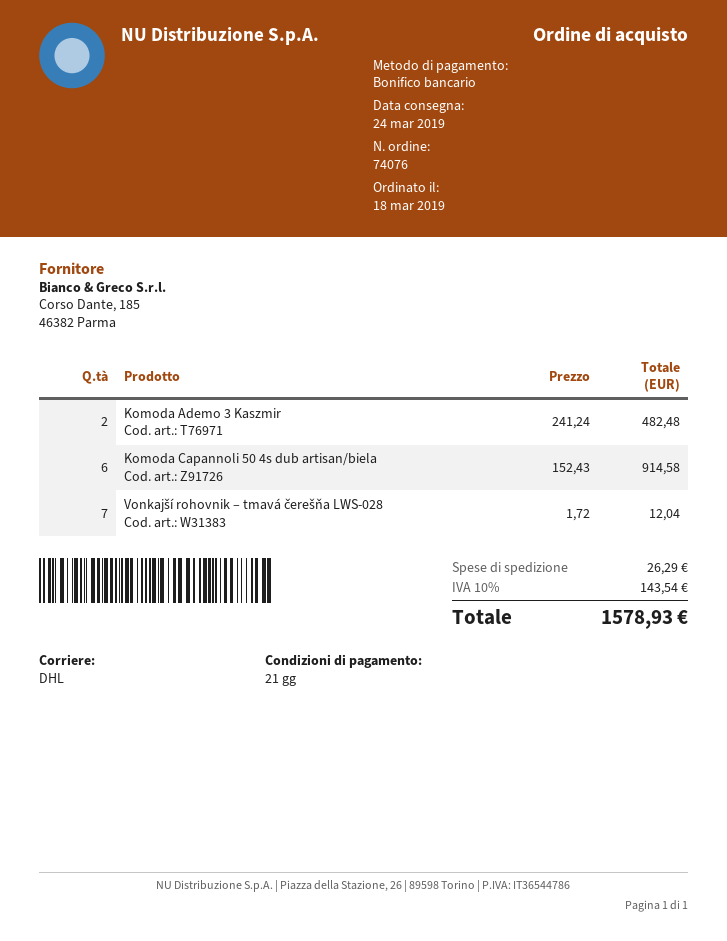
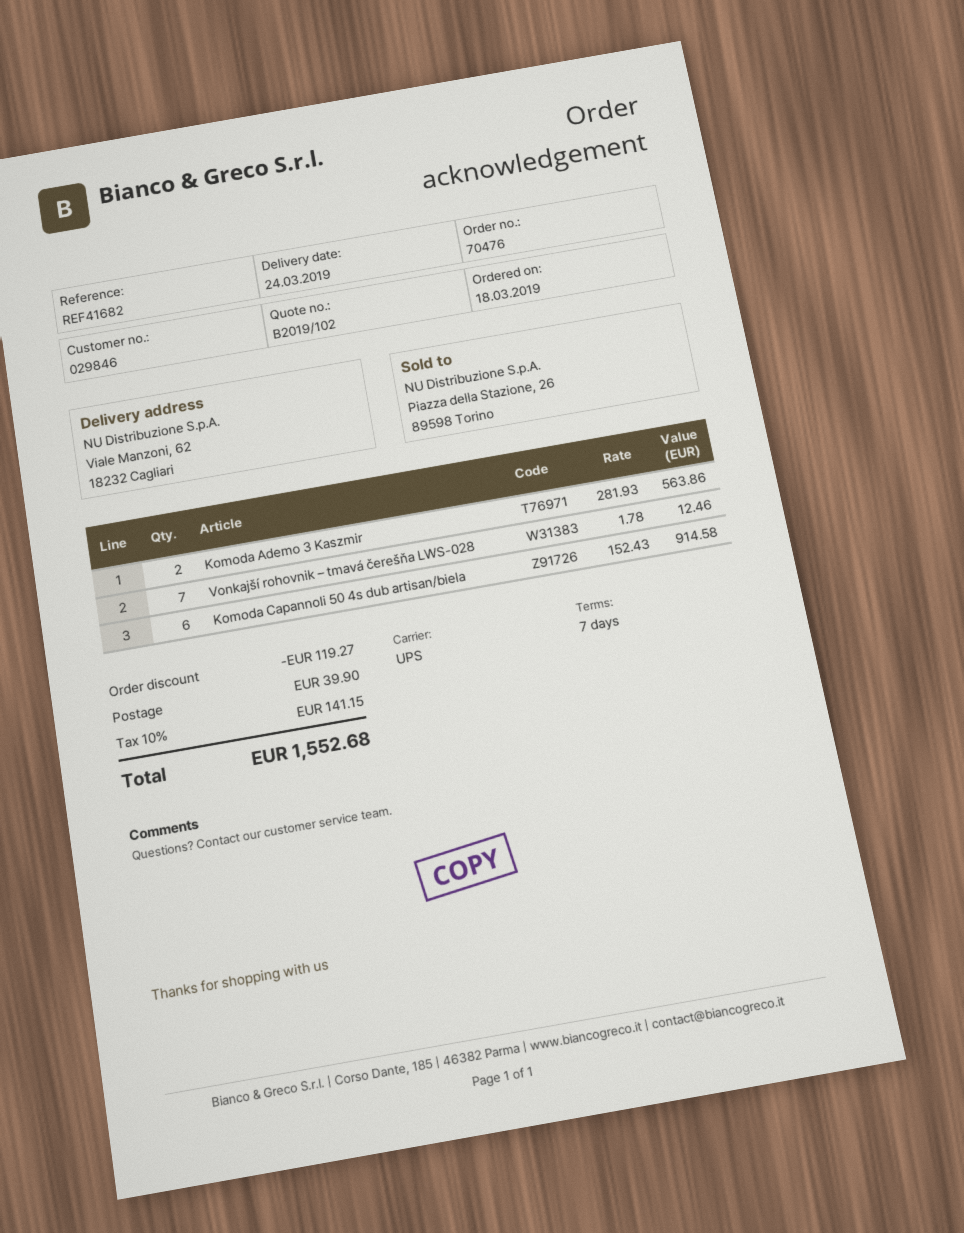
order number: 74076 -> 70476
payment terms: 21 days -> 7 days
shipping method: DHL -> UPS
Komoda Ademo 3 Kaszmir: 2 x 241.24 = 482.48 -> 2 x 281.93 = 563.86
Vonkajší rohovnik – tmavá čerešňa LWS-028: 7 x 1.72 = 12.04 -> 7 x 1.78 = 12.46
discount: none -> 119.27
shipping: 26.29 -> 39.90
tax: 10% = 143.54 -> 10% = 141.15
total: 1578.93 -> 1552.68

